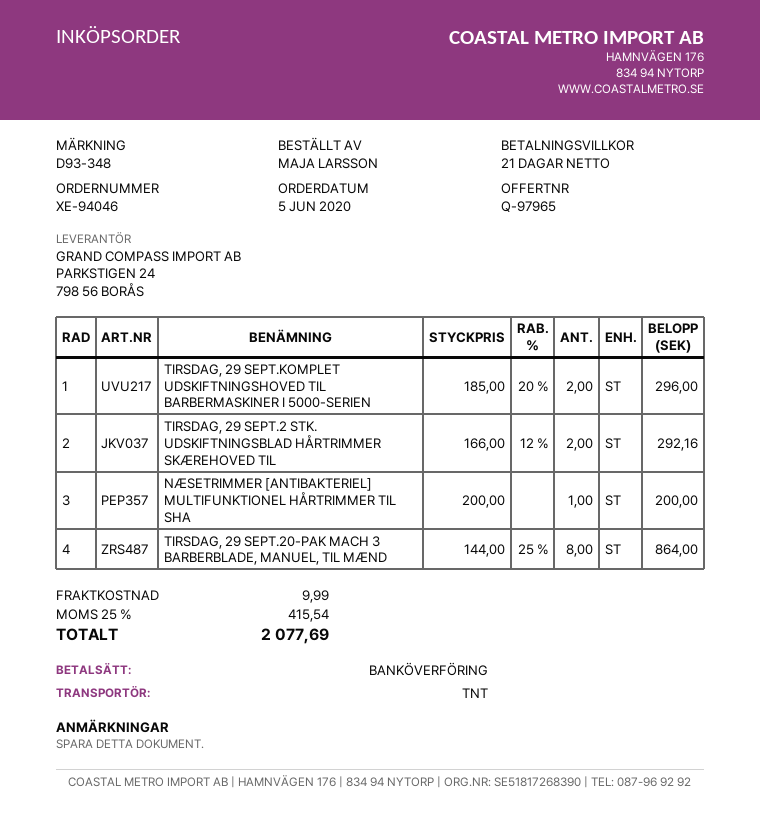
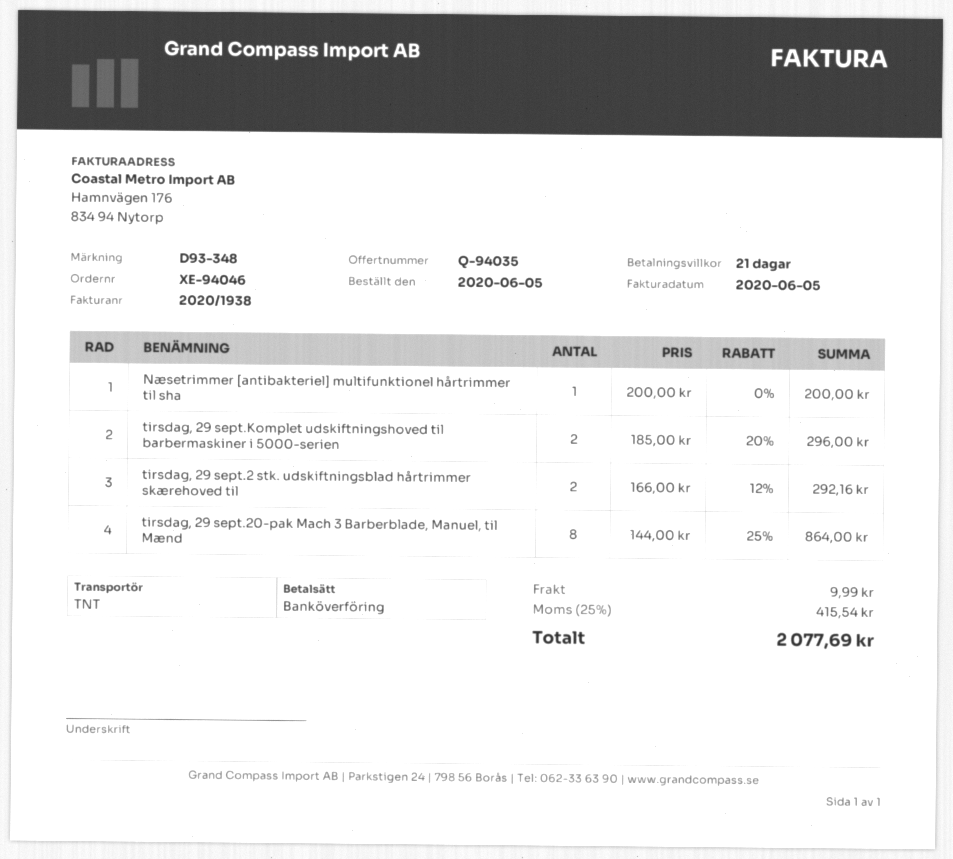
quote number: Q-97965 -> Q-94035

